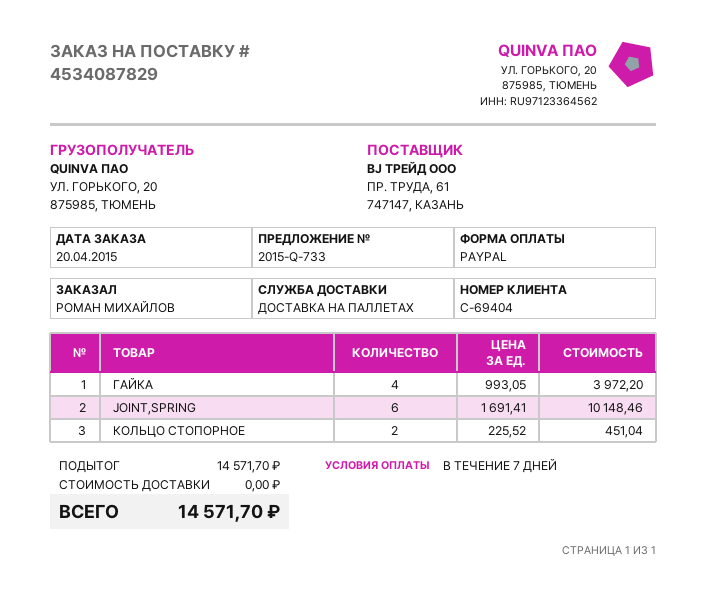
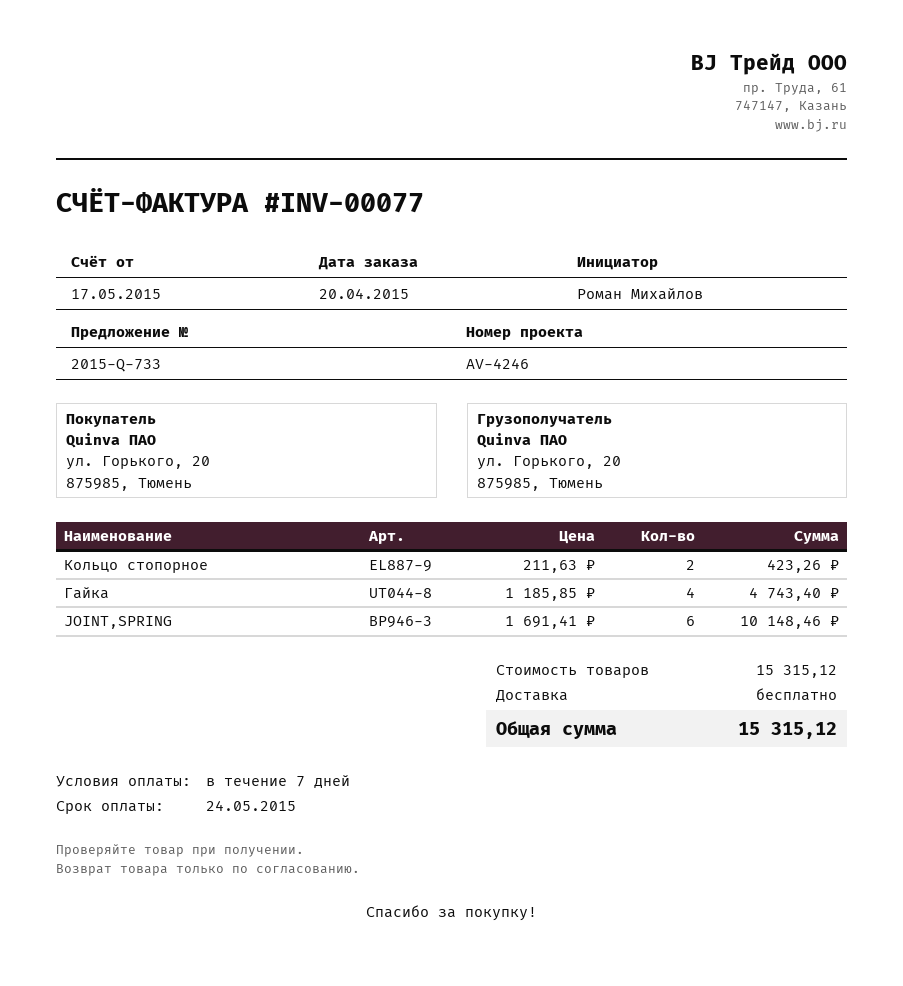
ГАЙКА: 4 x 993.05 = 3972.20 -> 4 x 1185.85 = 4743.40
КОЛЬЦО СТОПОРНОЕ: 2 x 225.52 = 451.04 -> 2 x 211.63 = 423.26
subtotal: 14571.70 -> 15315.12
total: 14571.70 -> 15315.12

